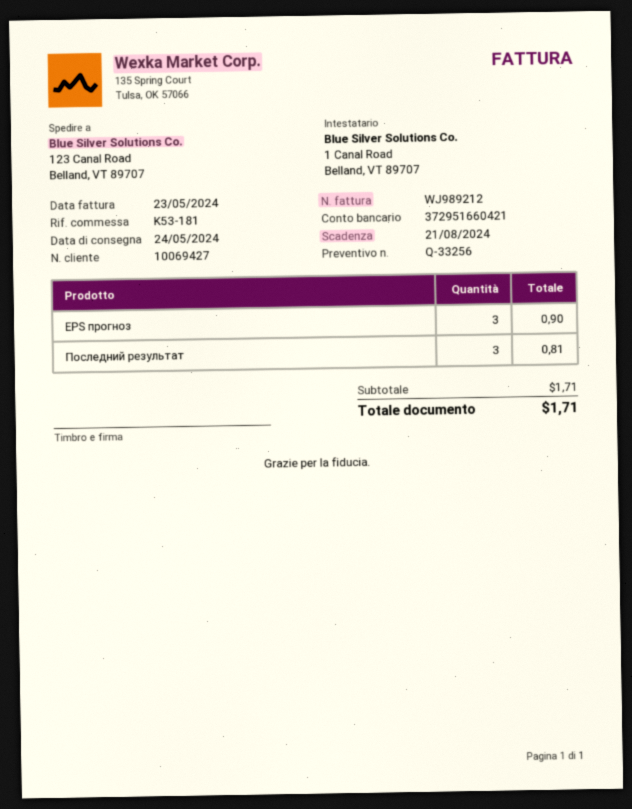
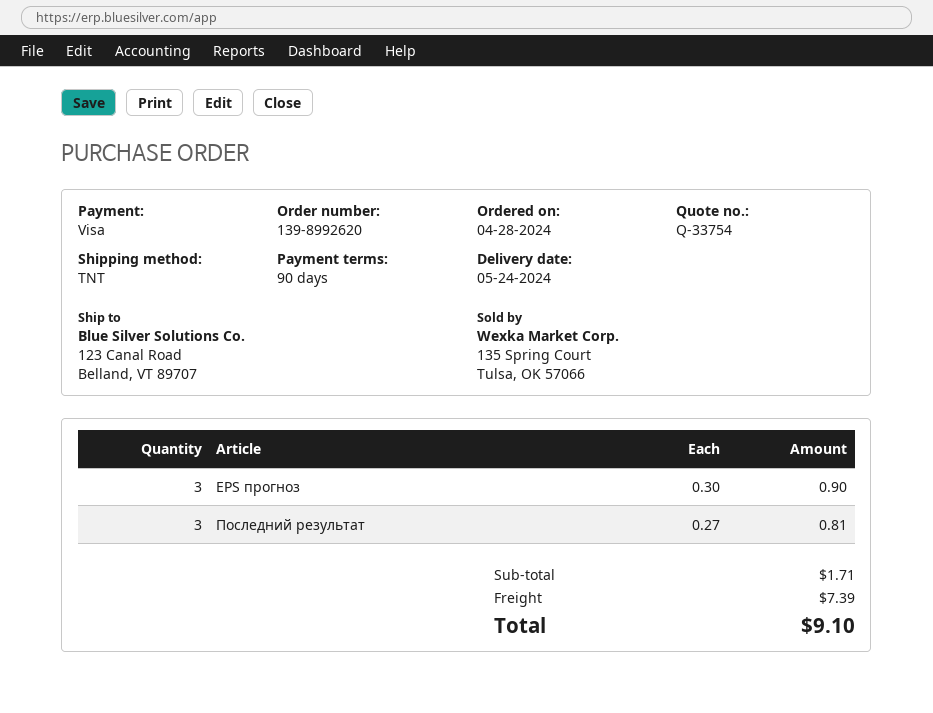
quote number: Q-33256 -> Q-33754
shipping: none -> 7.39
total: 1.71 -> 9.10

